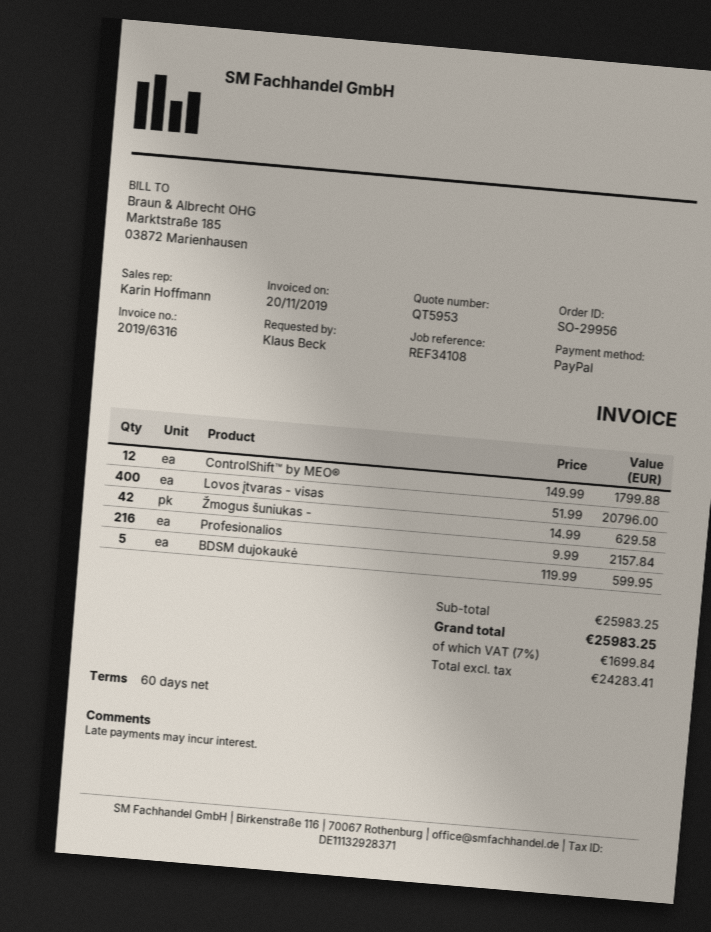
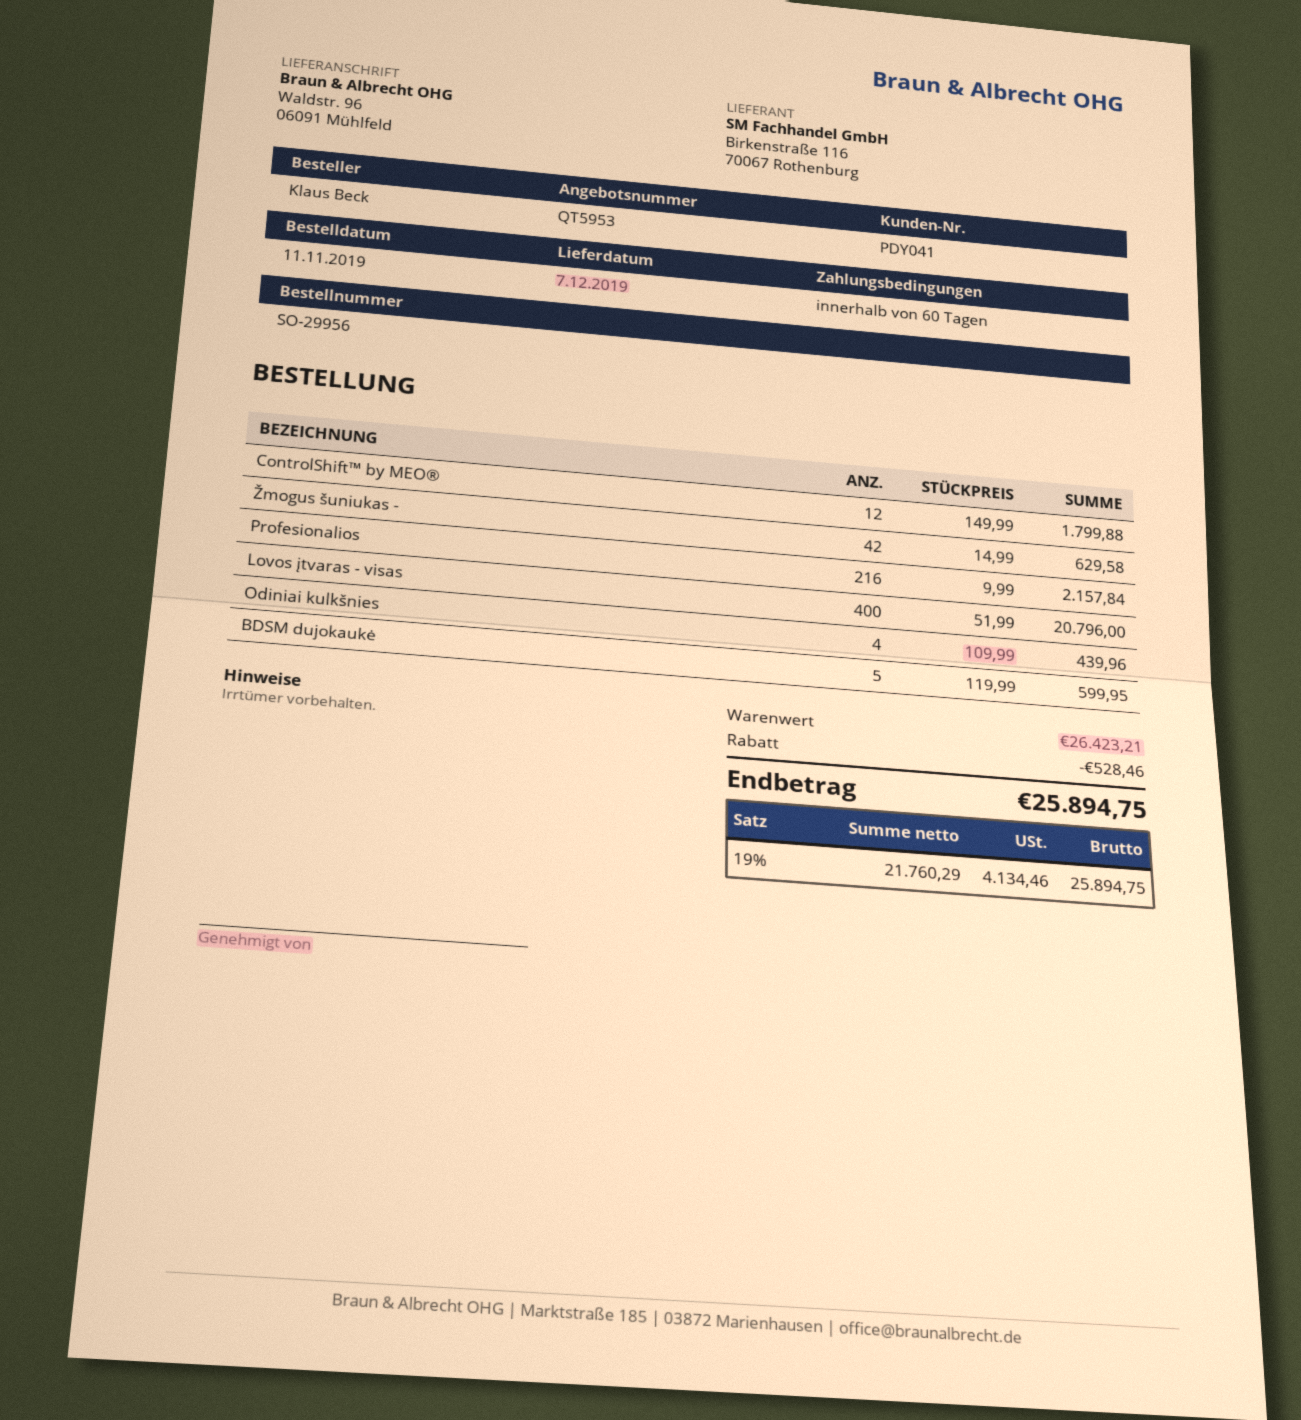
Odiniai kulkšnies: none -> 4 x 109.99 = 439.96
subtotal: 25983.25 -> 26423.21
discount: none -> 528.46
net: 24283.41 -> 21760.29
tax: 7% = 1699.84 -> 19% = 4134.46
total: 25983.25 -> 25894.75

